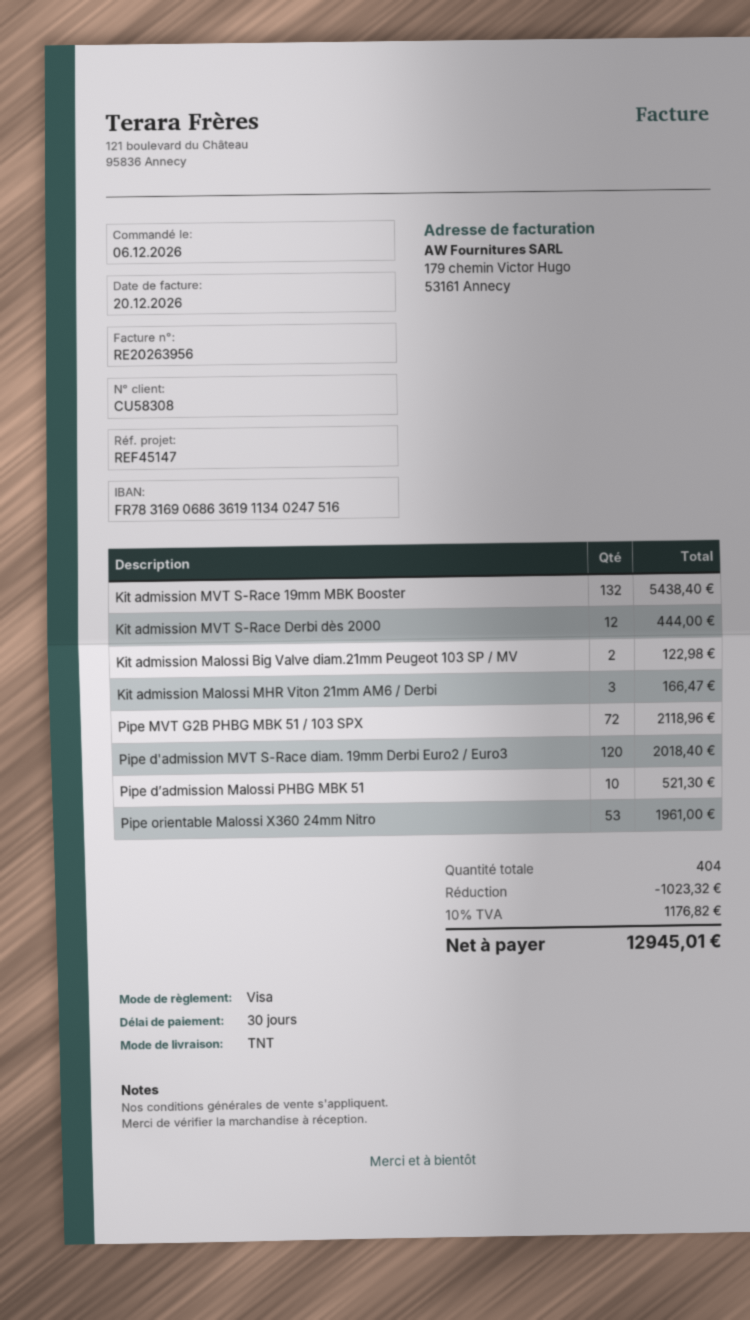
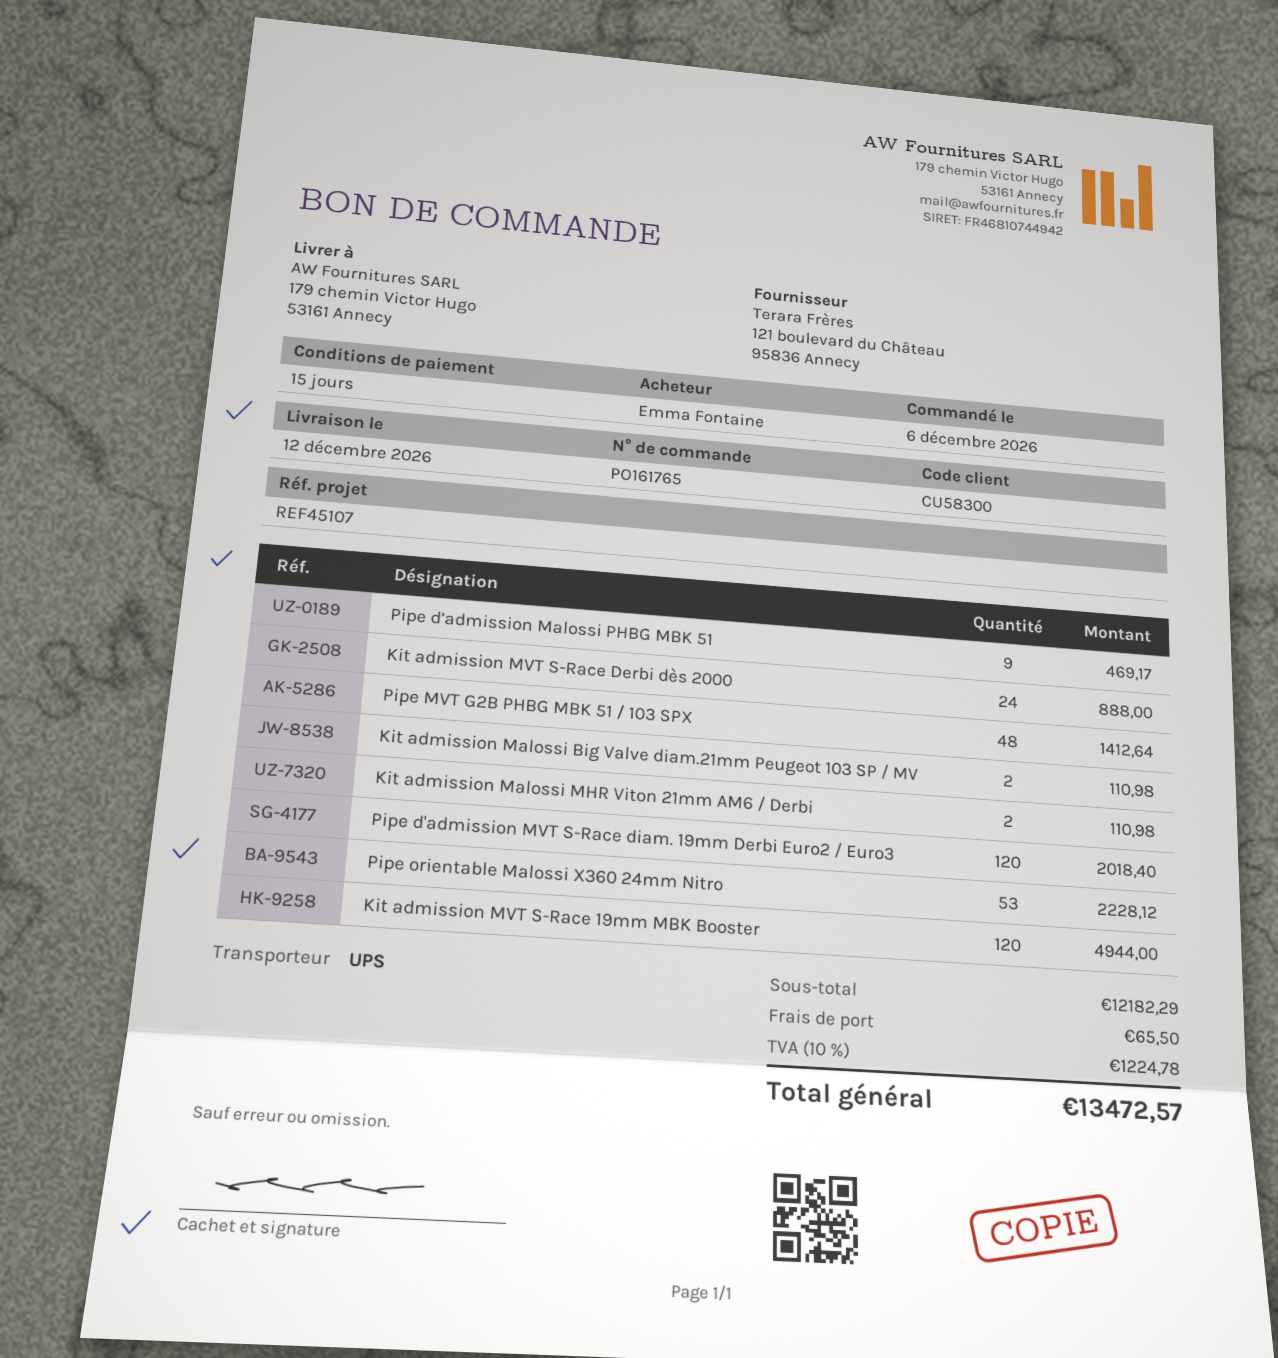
payment terms: 30 days -> 15 days
customer number: CU58308 -> CU58300
reference: REF45147 -> REF45107
shipping method: TNT -> UPS
Kit admission MVT S-Race 19mm MBK Booster: 132 for 5438.40 -> 120 for 4944.00
Kit admission MVT S-Race Derbi dès 2000: 12 for 444.00 -> 24 for 888.00
Kit admission Malossi Big Valve diam.21mm Peugeot 103 SP / MV: 2 for 122.98 -> 2 for 110.98
Kit admission Malossi MHR Viton 21mm AM6 / Derbi: 3 for 166.47 -> 2 for 110.98
Pipe MVT G2B PHBG MBK 51 / 103 SPX: 72 for 2118.96 -> 48 for 1412.64
Pipe d’admission Malossi PHBG MBK 51: 10 for 521.30 -> 9 for 469.17
Pipe orientable Malossi X360 24mm Nitro: 53 for 1961.00 -> 53 for 2228.12
discount: 1023.32 -> none
shipping: none -> 65.50
tax: 10% = 1176.82 -> 10% = 1224.78
total: 12945.01 -> 13472.57

